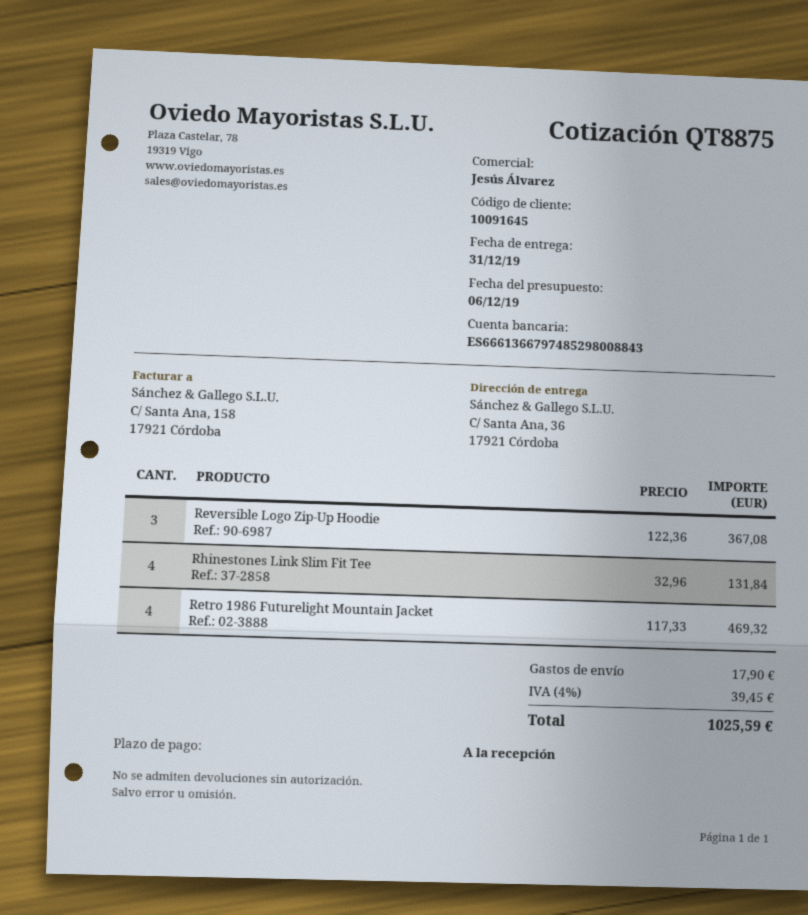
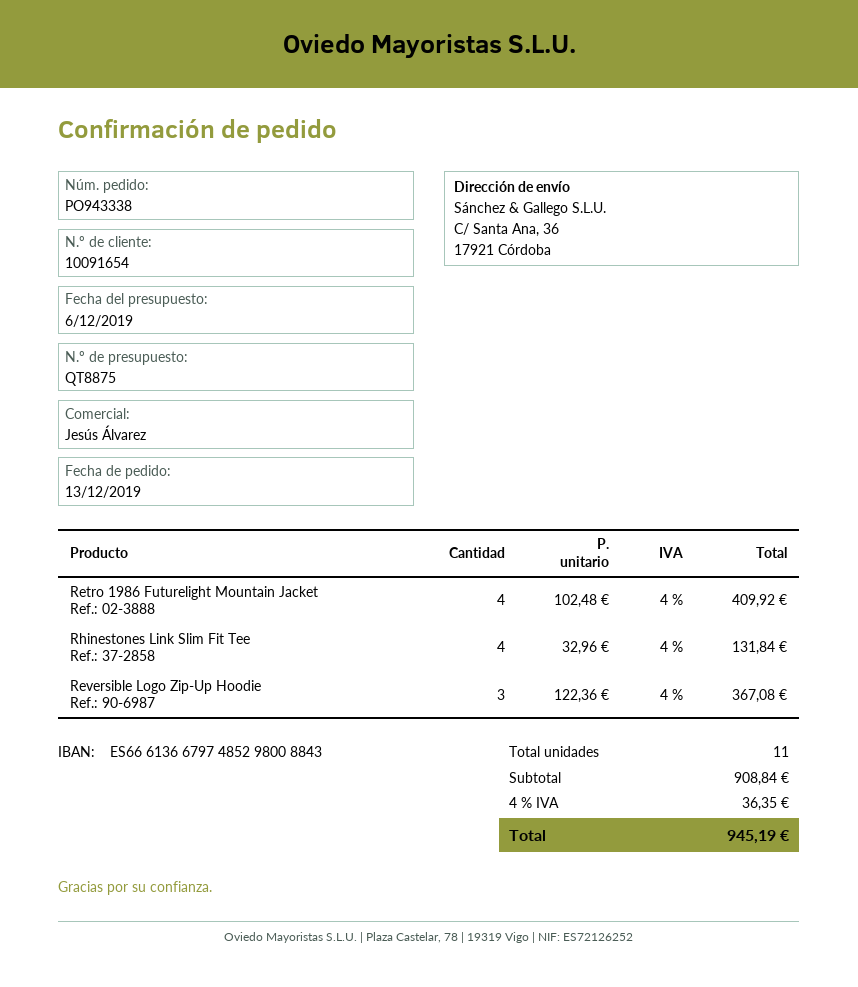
customer number: 10091645 -> 10091654
Retro 1986 Futurelight Mountain Jacket: 4 x 117.33 = 469.32 -> 4 x 102.48 = 409.92
shipping: 17.90 -> none
tax: 4% = 39.45 -> 4% = 36.35
total: 1025.59 -> 945.19

